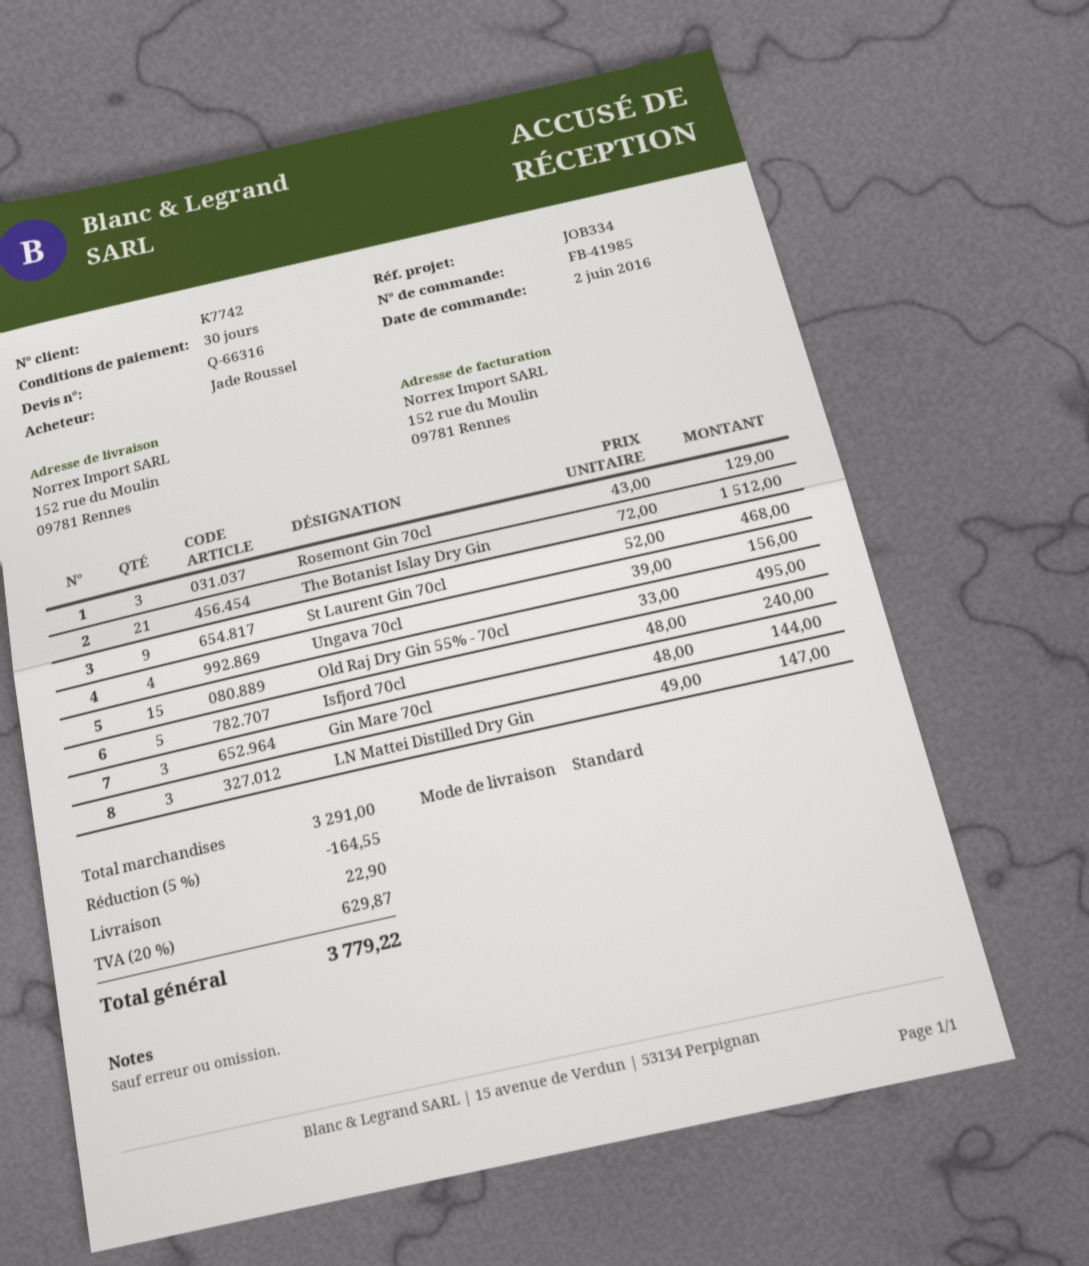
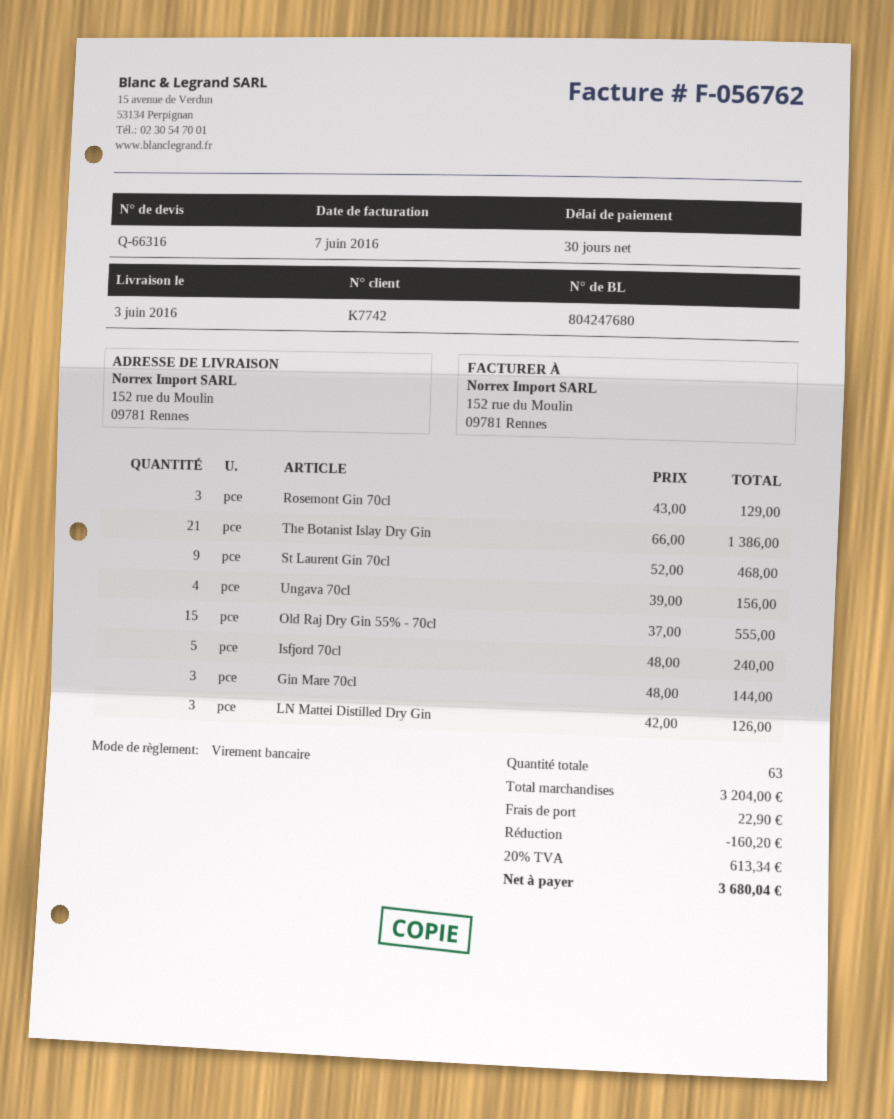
The Botanist Islay Dry Gin: 21 x 72.00 = 1512.00 -> 21 x 66.00 = 1386.00
Old Raj Dry Gin 55% - 70cl: 15 x 33.00 = 495.00 -> 15 x 37.00 = 555.00
LN Mattei Distilled Dry Gin: 3 x 49.00 = 147.00 -> 3 x 42.00 = 126.00
subtotal: 3291.00 -> 3204.00
discount: 164.55 -> 160.20
tax: 20% = 629.87 -> 20% = 613.34
total: 3779.22 -> 3680.04

